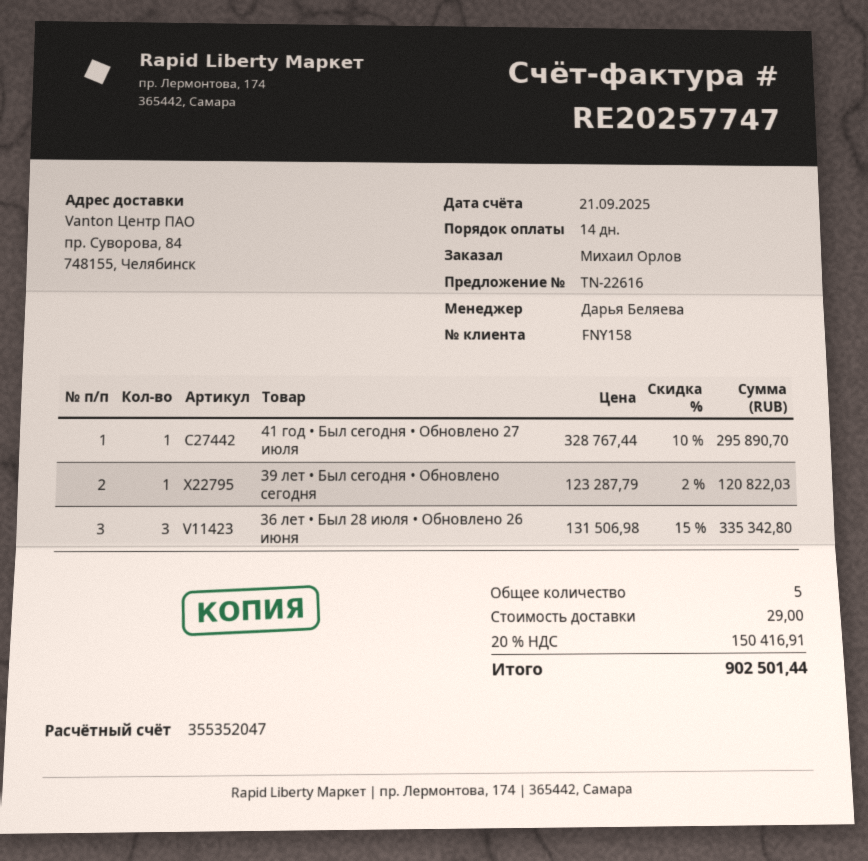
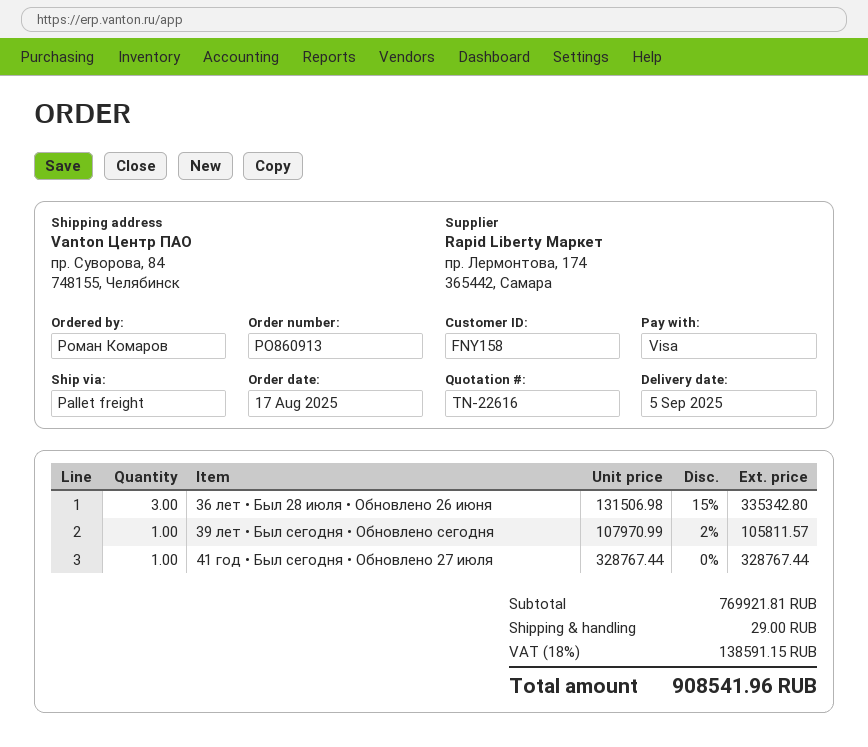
ordered by: Михаил Орлов -> Роман Комаров
41 год • Был сегодня • Обновлено 27 июля: 1 x 328767.44 - 10% = 295890.70 -> 1 x 328767.44 = 328767.44
39 лет • Был сегодня • Обновлено сегодня: 1 x 123287.79 - 2% = 120822.03 -> 1 x 107970.99 - 2% = 105811.57
tax: 20% = 150416.91 -> 18% = 138591.15
total: 902501.44 -> 908541.96

